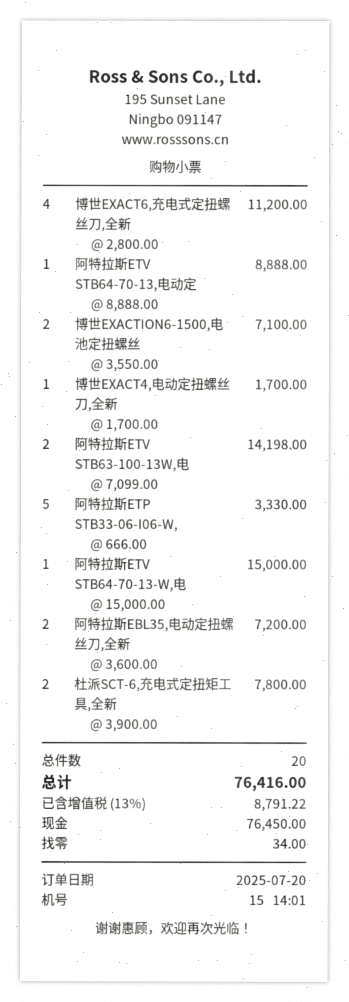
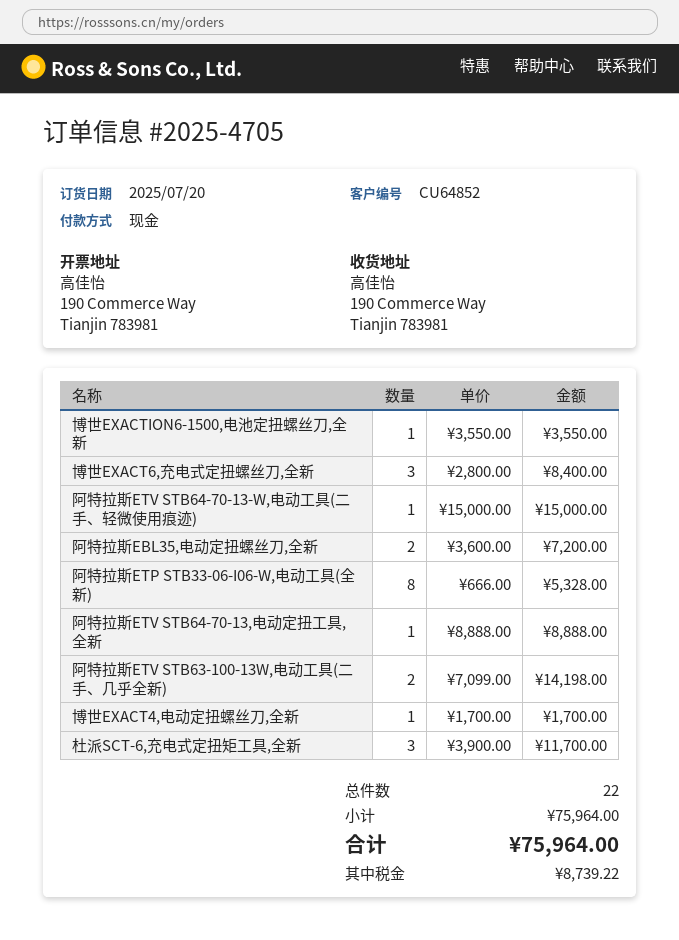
博世EXACT6,充电式定扭螺丝刀,全新: 4 x 2800.00 = 11200.00 -> 3 x 2800.00 = 8400.00
博世EXACTION6-1500,电池定扭螺丝: 2 x 3550.00 = 7100.00 -> 1 x 3550.00 = 3550.00
阿特拉斯ETP STB33-06-I06-W,: 5 x 666.00 = 3330.00 -> 8 x 666.00 = 5328.00
杜派SCT-6,充电式定扭矩工具,全新: 2 x 3900.00 = 7800.00 -> 3 x 3900.00 = 11700.00
total quantity: 20 -> 22
tax: 8791.22 -> 8739.22
total: 76416.00 -> 75964.00

